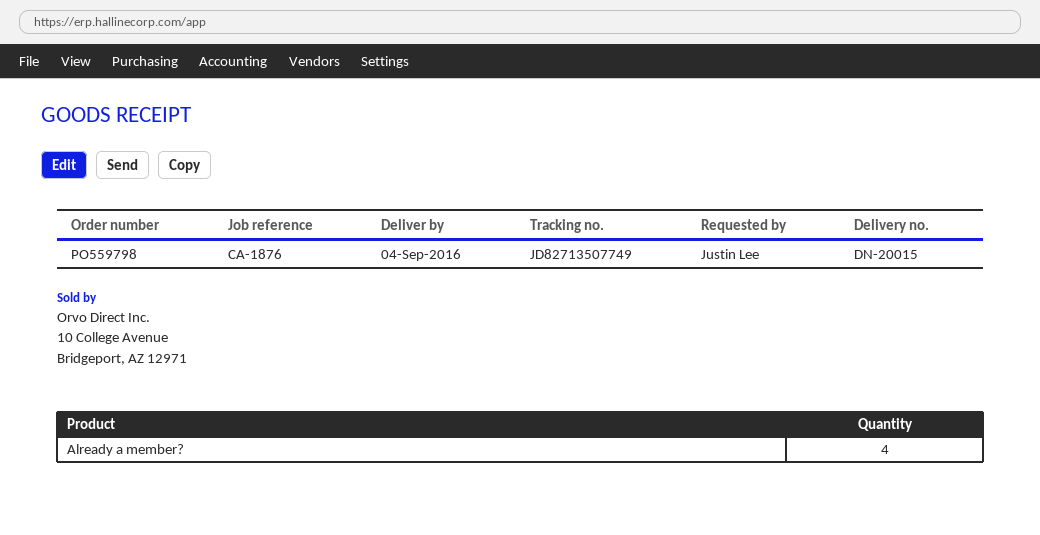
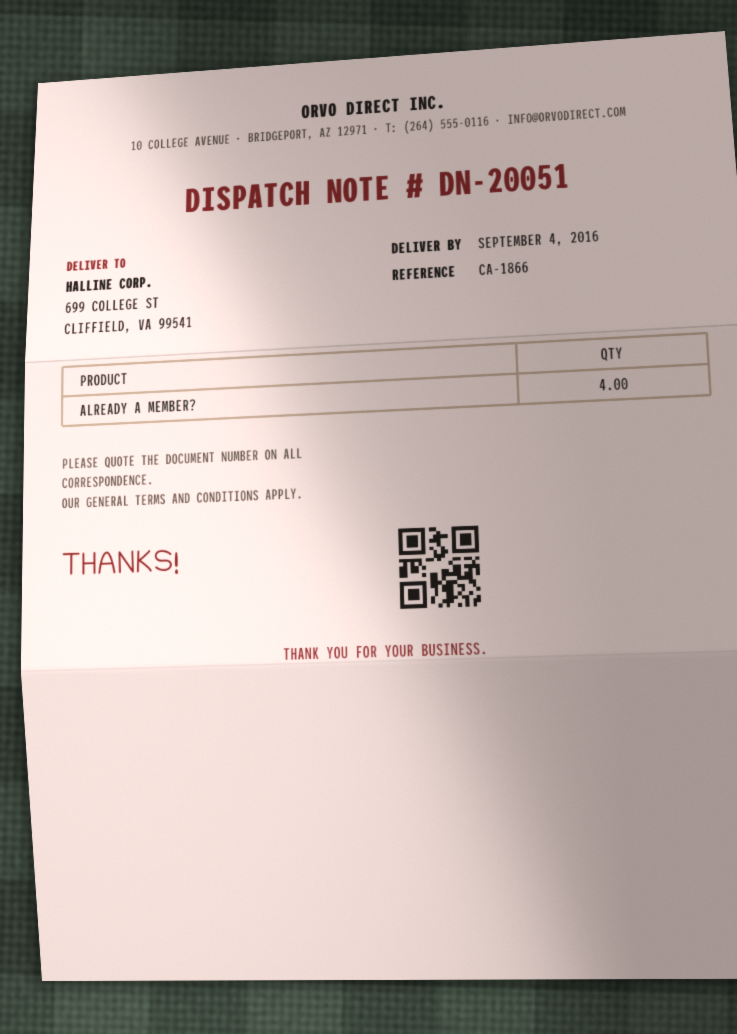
delivery note number: DN-20015 -> DN-20051
reference: CA-1876 -> CA-1866

